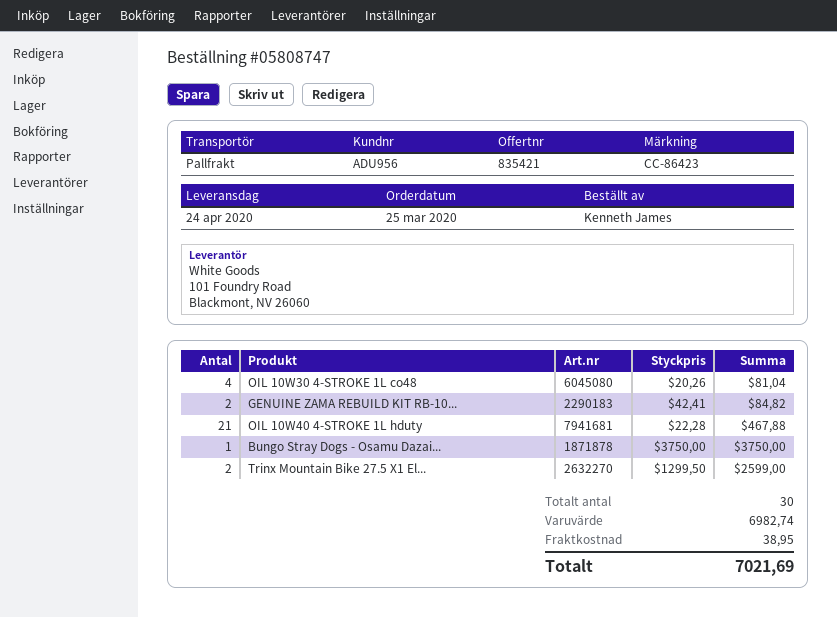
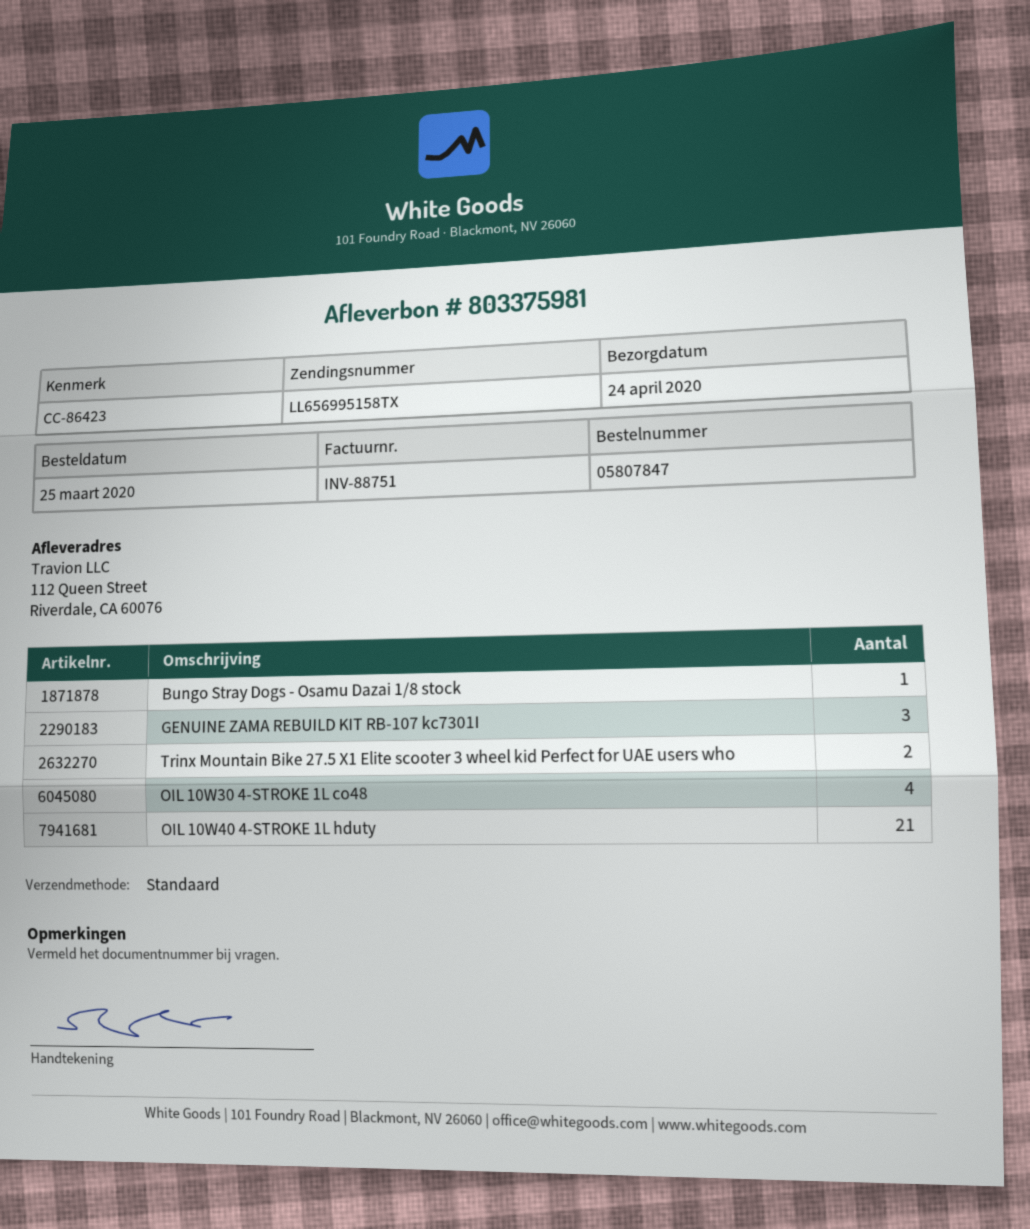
order number: 05808747 -> 05807847
shipping method: pallet freight -> standard
GENUINE ZAMA REBUILD KIT RB-10...: 2 -> 3

